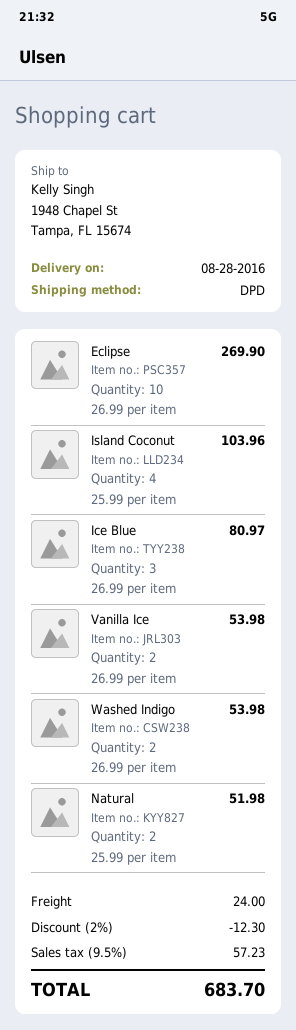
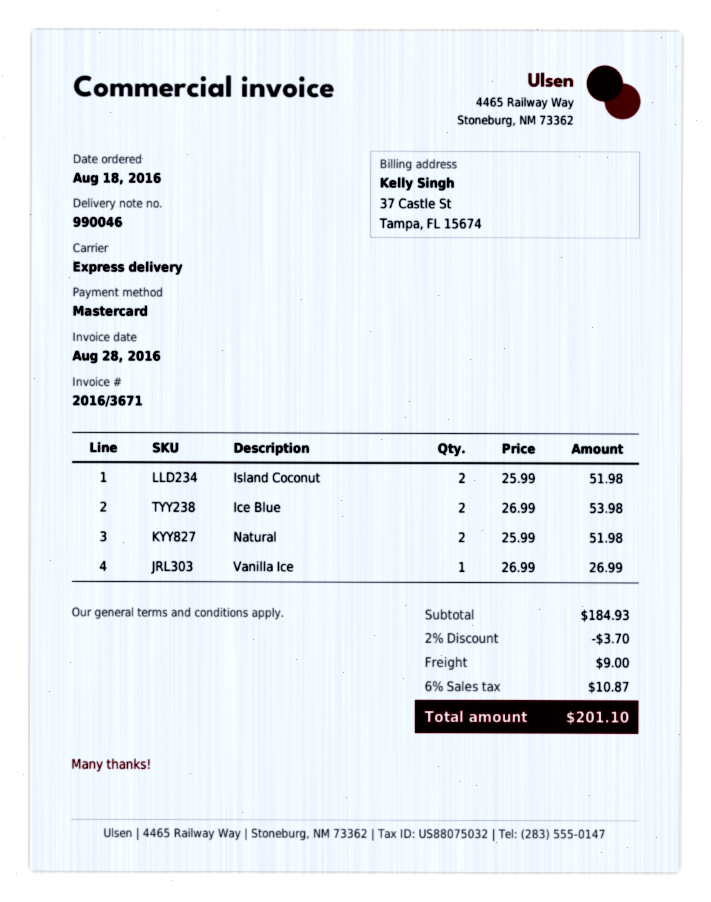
shipping method: DPD -> express
Eclipse: 10 x 26.99 = 269.90 -> none
Island Coconut: 4 x 25.99 = 103.96 -> 2 x 25.99 = 51.98
Ice Blue: 3 x 26.99 = 80.97 -> 2 x 26.99 = 53.98
Vanilla Ice: 2 x 26.99 = 53.98 -> 1 x 26.99 = 26.99
Washed Indigo: 2 x 26.99 = 53.98 -> none
discount: 2% = 12.30 -> 2% = 3.70
shipping: 24.00 -> 9.00
tax: 9.5% = 57.23 -> 6% = 10.87
total: 683.70 -> 201.10

